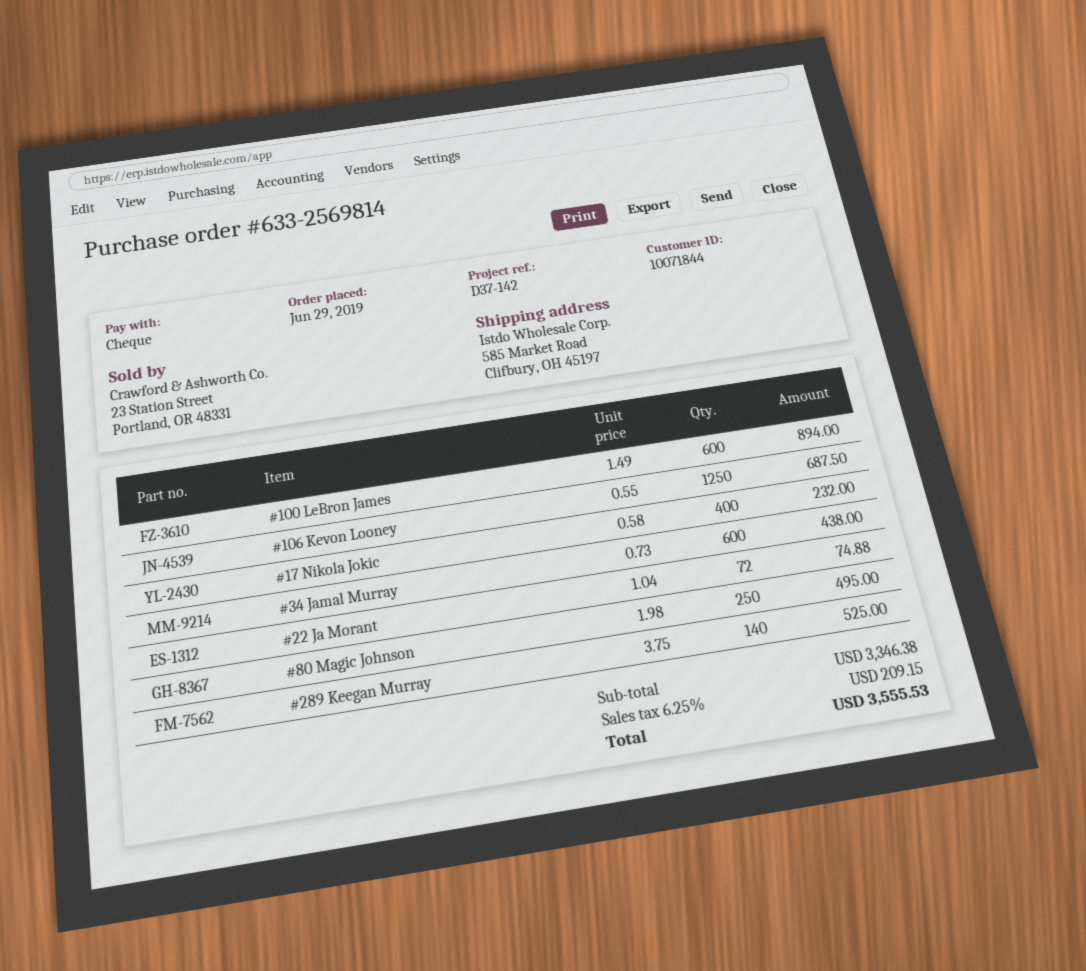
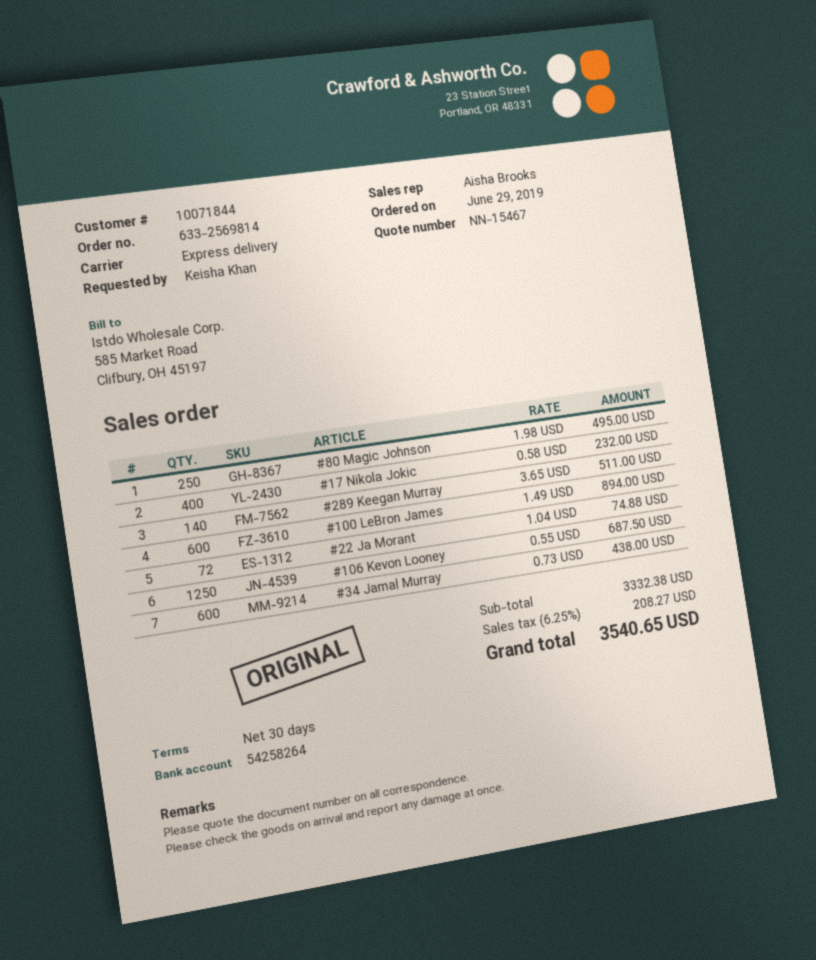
#289 Keegan Murray: 140 x 3.75 = 525.00 -> 140 x 3.65 = 511.00
subtotal: 3346.38 -> 3332.38
tax: 6.25% = 209.15 -> 6.25% = 208.27
total: 3555.53 -> 3540.65

